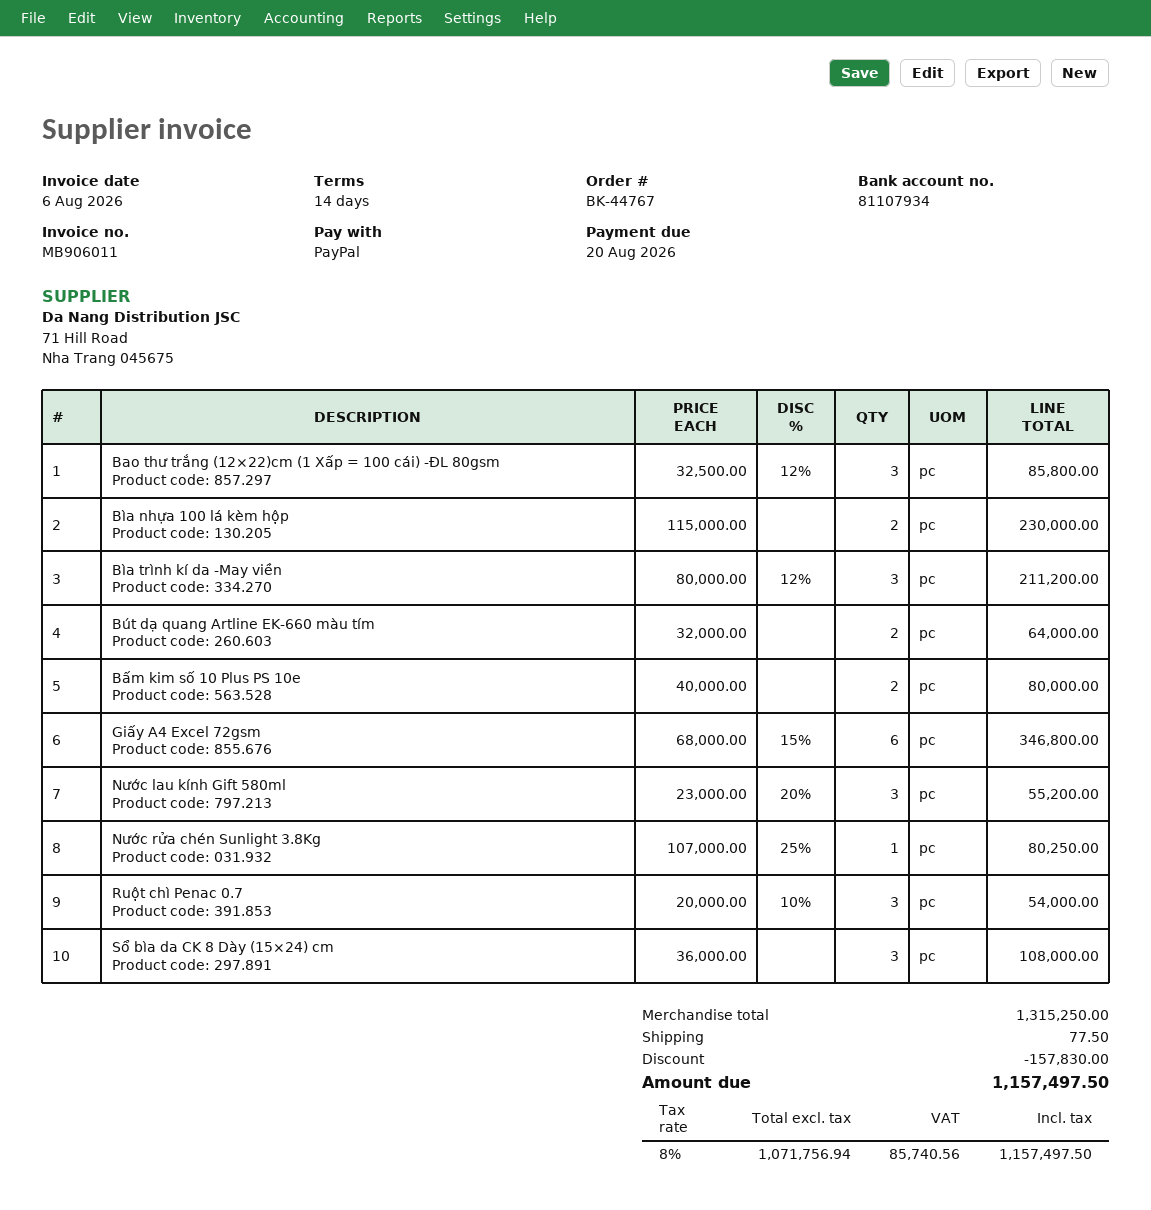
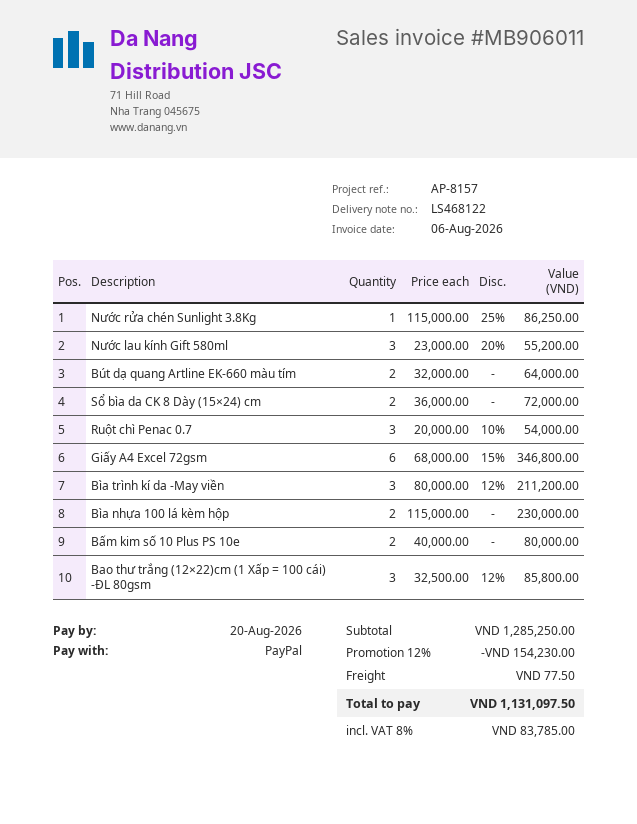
Nước rửa chén Sunlight 3.8Kg: 1 x 107000.00 - 25% = 80250.00 -> 1 x 115000.00 - 25% = 86250.00
Sổ bìa da CK 8 Dày (15×24) cm: 3 x 36000.00 = 108000.00 -> 2 x 36000.00 = 72000.00
subtotal: 1315250.00 -> 1285250.00
discount: 157830.00 -> 154230.00
tax: 8% = 85740.56 -> 8% = 83785.00
total: 1157497.50 -> 1131097.50

